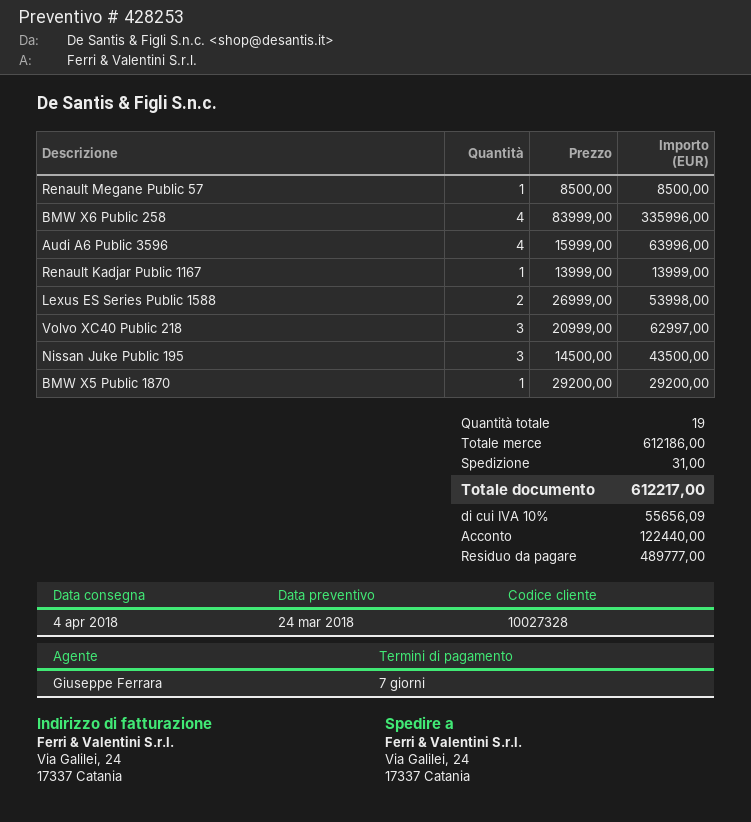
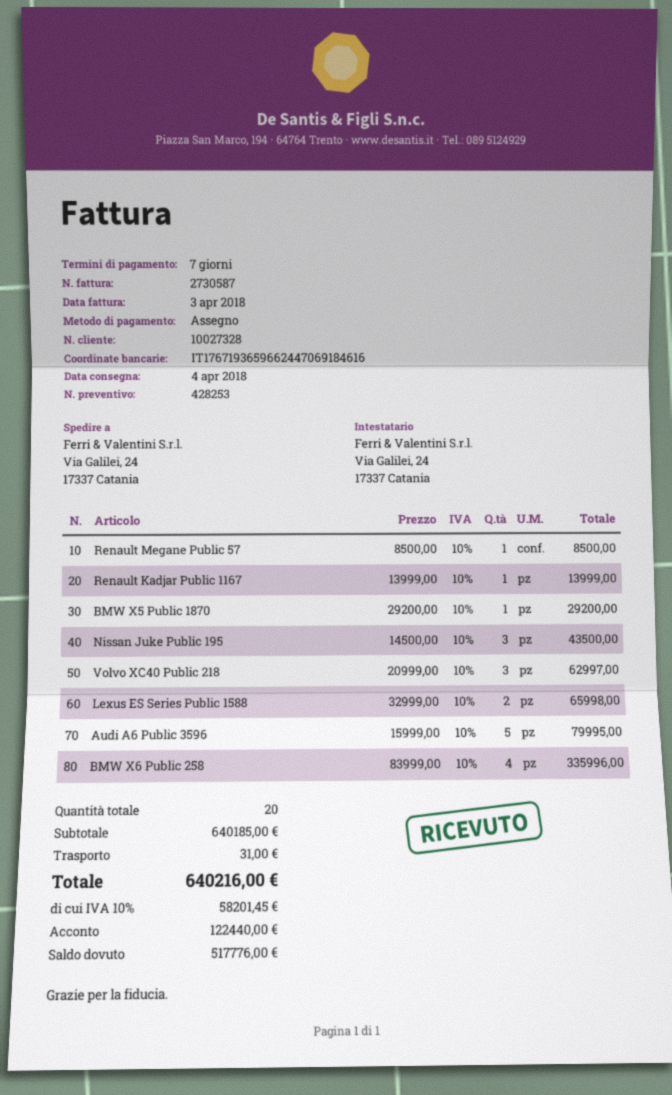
Audi A6 Public 3596: 4 x 15999.00 = 63996.00 -> 5 x 15999.00 = 79995.00
Lexus ES Series Public 1588: 2 x 26999.00 = 53998.00 -> 2 x 32999.00 = 65998.00
total quantity: 19 -> 20
subtotal: 612186.00 -> 640185.00
tax: 10% = 55656.09 -> 10% = 58201.45
total: 612217.00 -> 640216.00
balance: 489777.00 -> 517776.00

